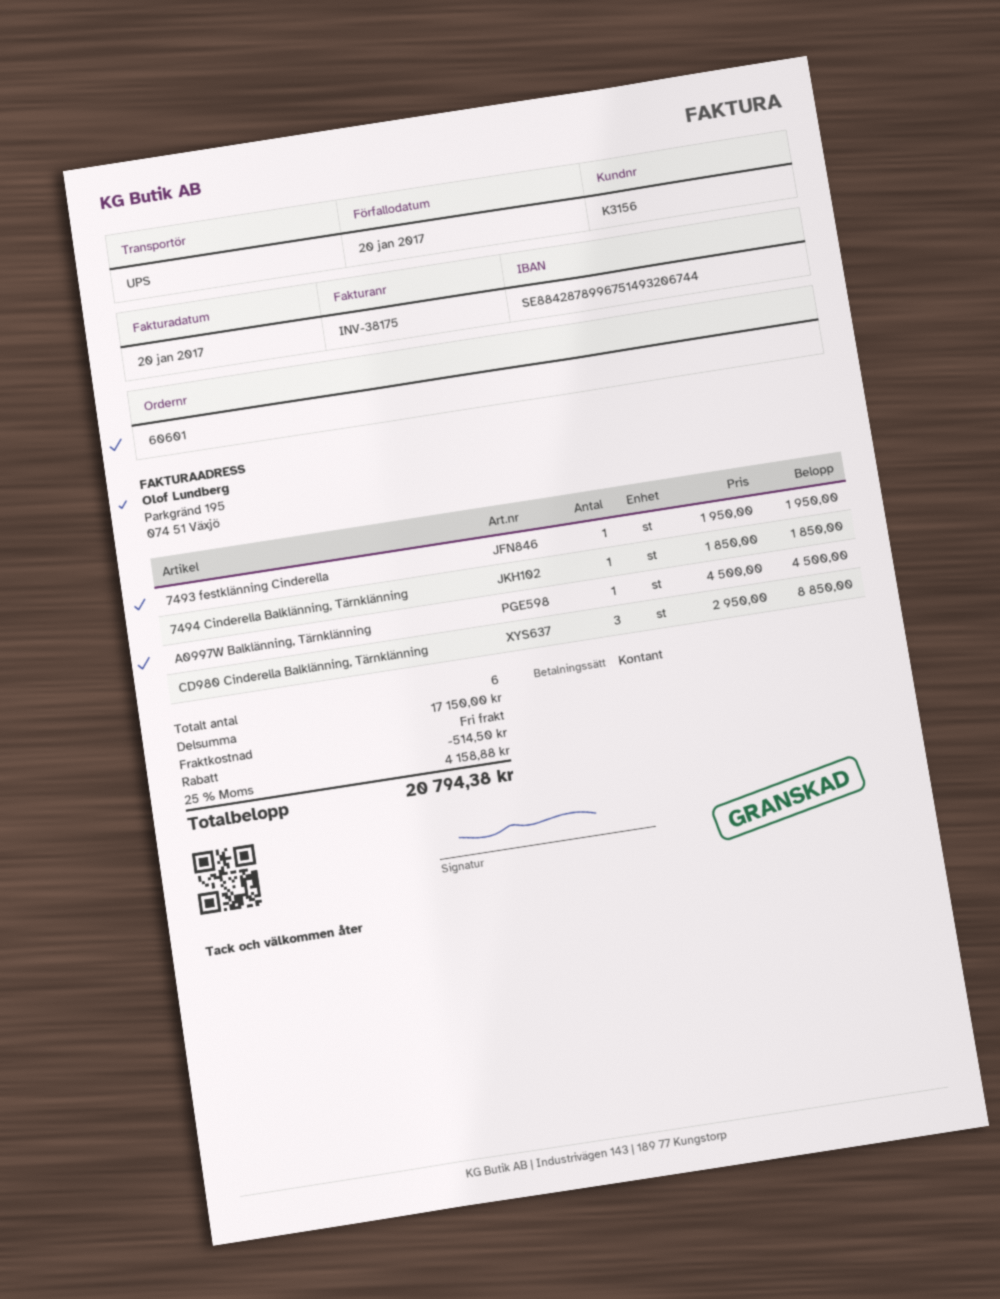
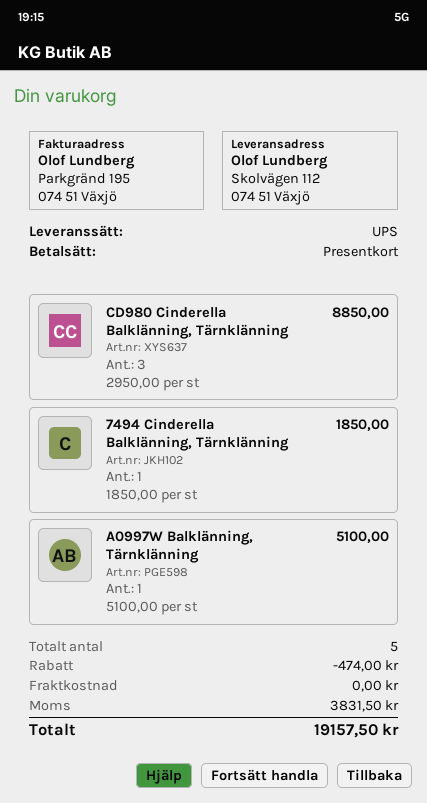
payment method: cash -> gift card
7493 festklänning Cinderella: 1 x 1950.00 = 1950.00 -> none
A0997W Balklänning, Tärnklänning: 1 x 4500.00 = 4500.00 -> 1 x 5100.00 = 5100.00
total quantity: 6 -> 5
discount: 514.50 -> 474.00
tax: 4158.88 -> 3831.50
total: 20794.38 -> 19157.50

